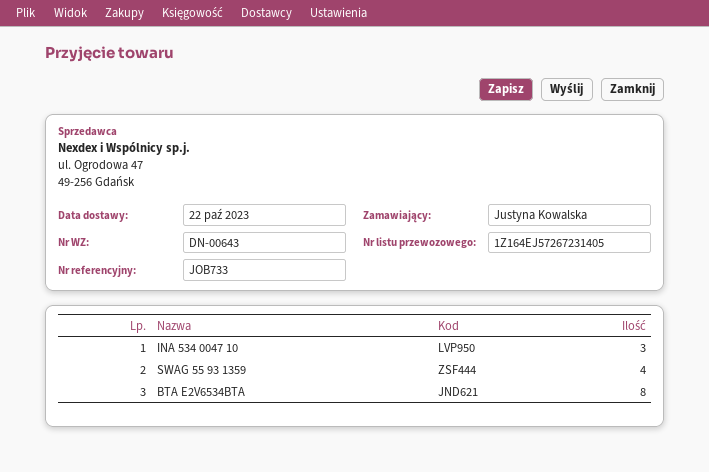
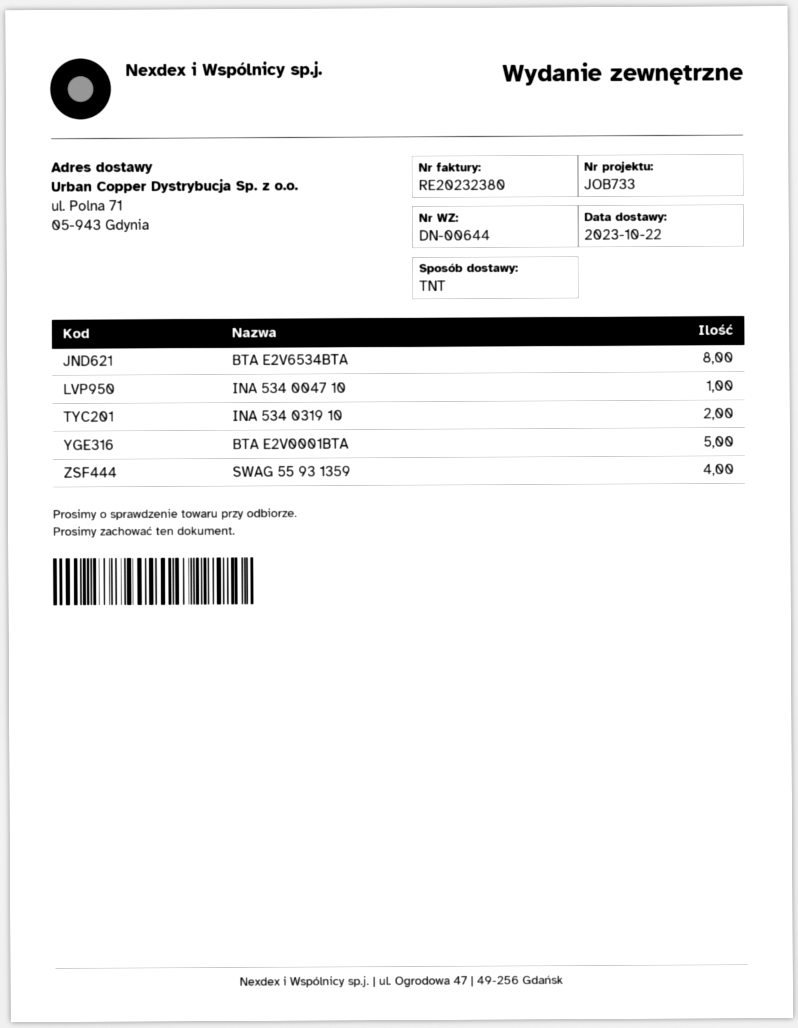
delivery note number: DN-00643 -> DN-00644
INA 534 0047 10: 3 -> 1
INA 534 0319 10: none -> 2
BTA E2V0001BTA: none -> 5

